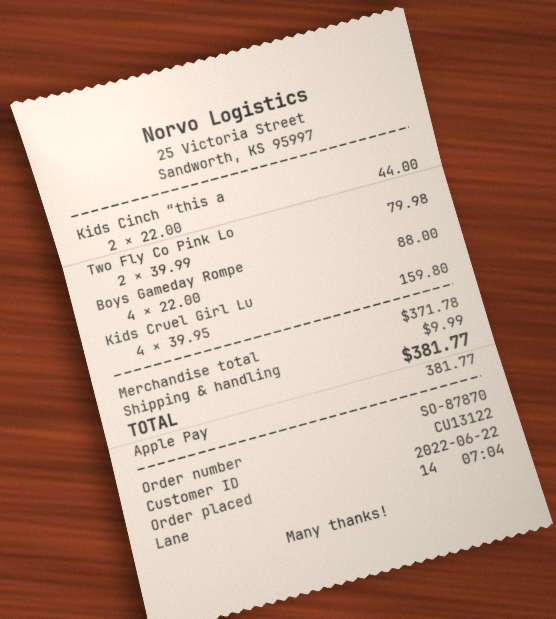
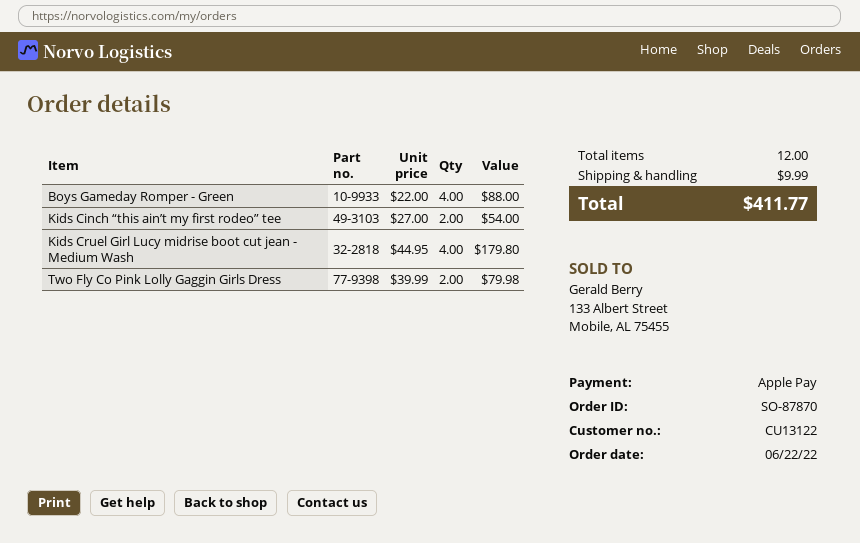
Kids Cinch “this a: 2 x 22.00 = 44.00 -> 2 x 27.00 = 54.00
Kids Cruel Girl Lu: 4 x 39.95 = 159.80 -> 4 x 44.95 = 179.80
total: 381.77 -> 411.77

